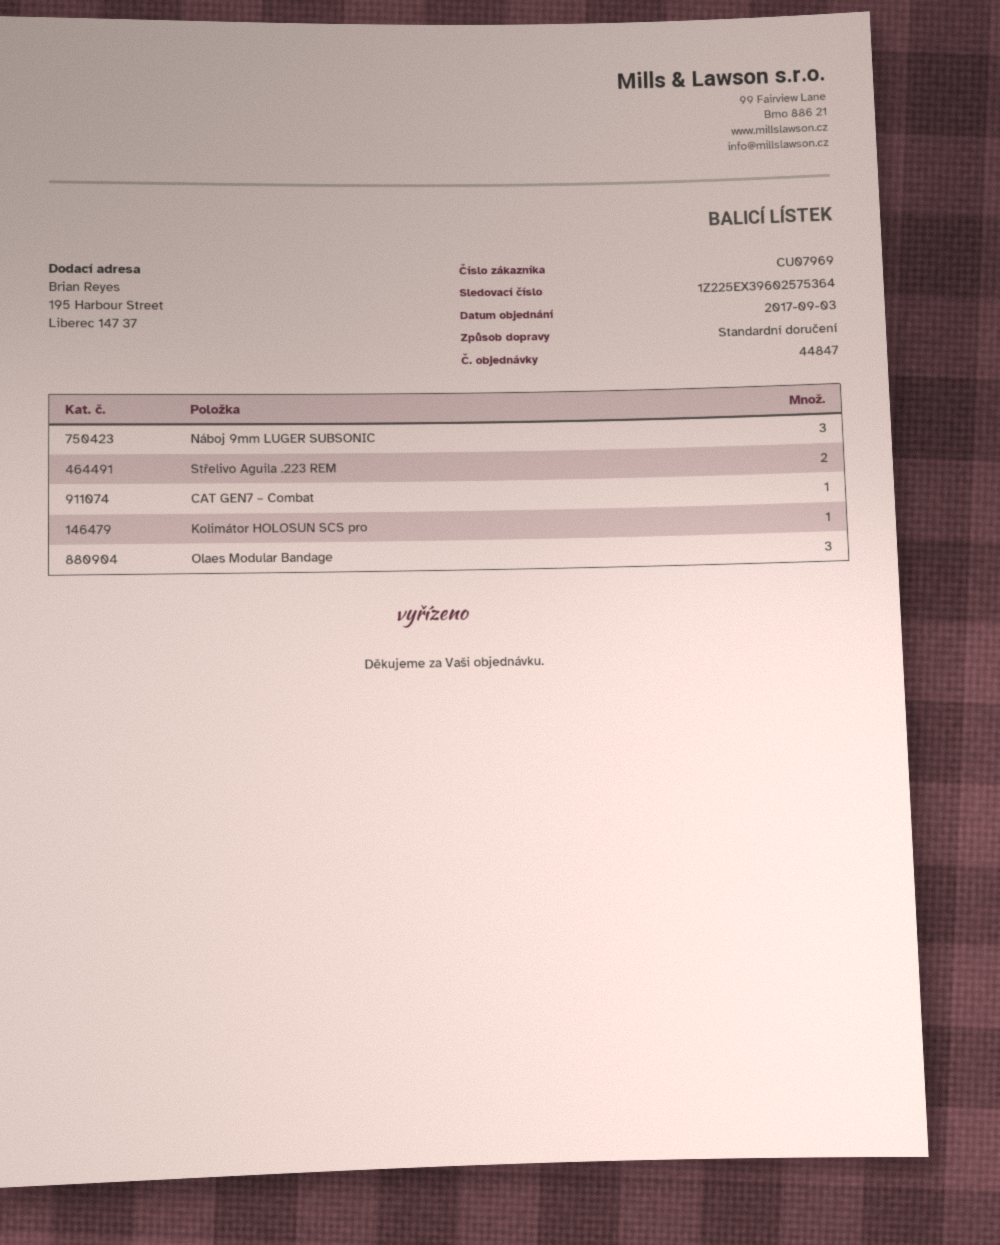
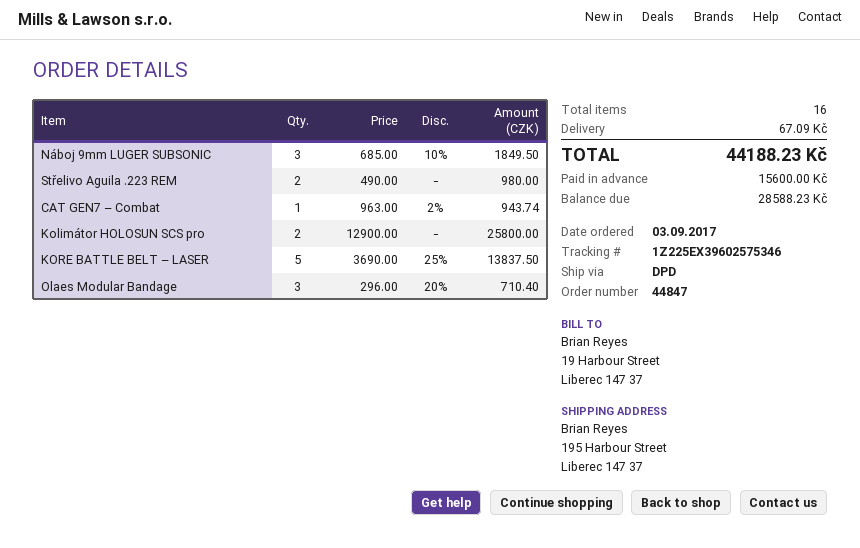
shipping method: standard -> DPD
tracking number: 1Z225EX39602575364 -> 1Z225EX39602575346
Kolimátor HOLOSUN SCS pro: 1 -> 2
KORE BATTLE BELT – LASER: none -> 5

